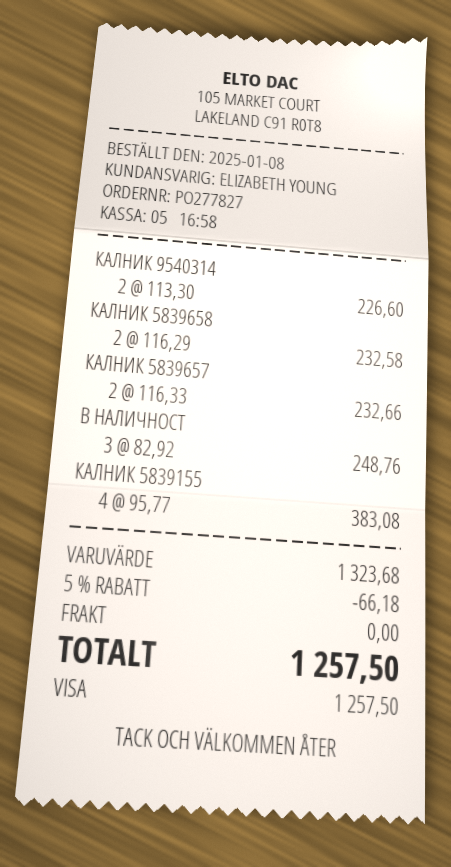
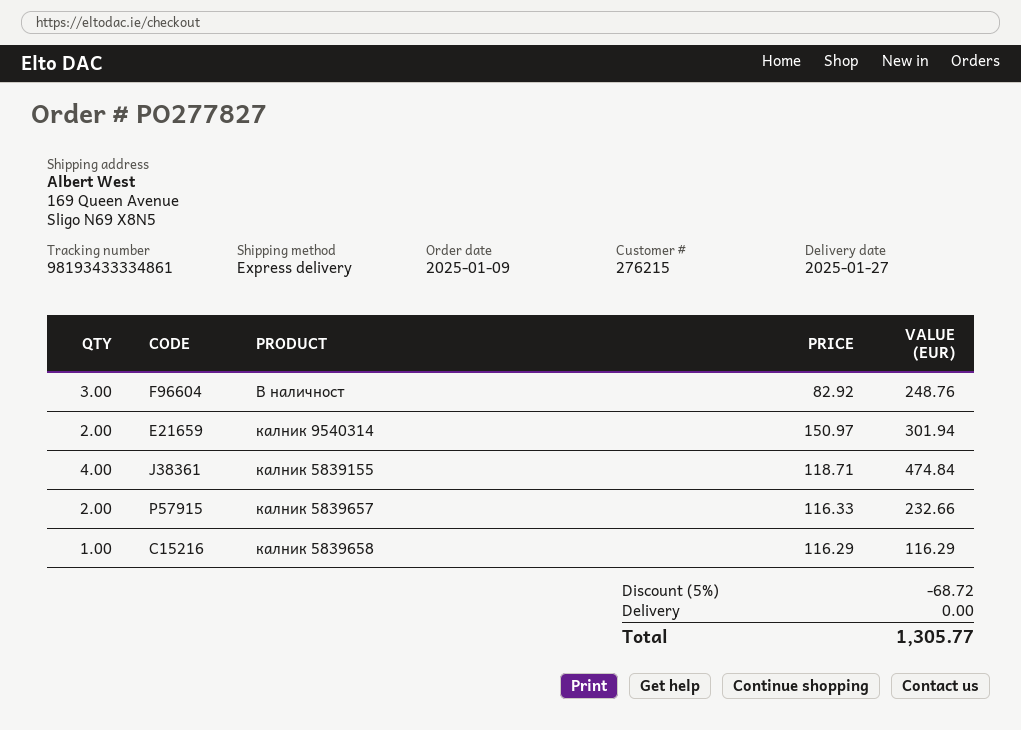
order date: 2025-01-08 -> 2025-01-09
КАЛНИК 9540314: 2 x 113.30 = 226.60 -> 2 x 150.97 = 301.94
КАЛНИК 5839658: 2 x 116.29 = 232.58 -> 1 x 116.29 = 116.29
КАЛНИК 5839155: 4 x 95.77 = 383.08 -> 4 x 118.71 = 474.84
discount: 5% = 66.18 -> 5% = 68.72
total: 1257.50 -> 1305.77

